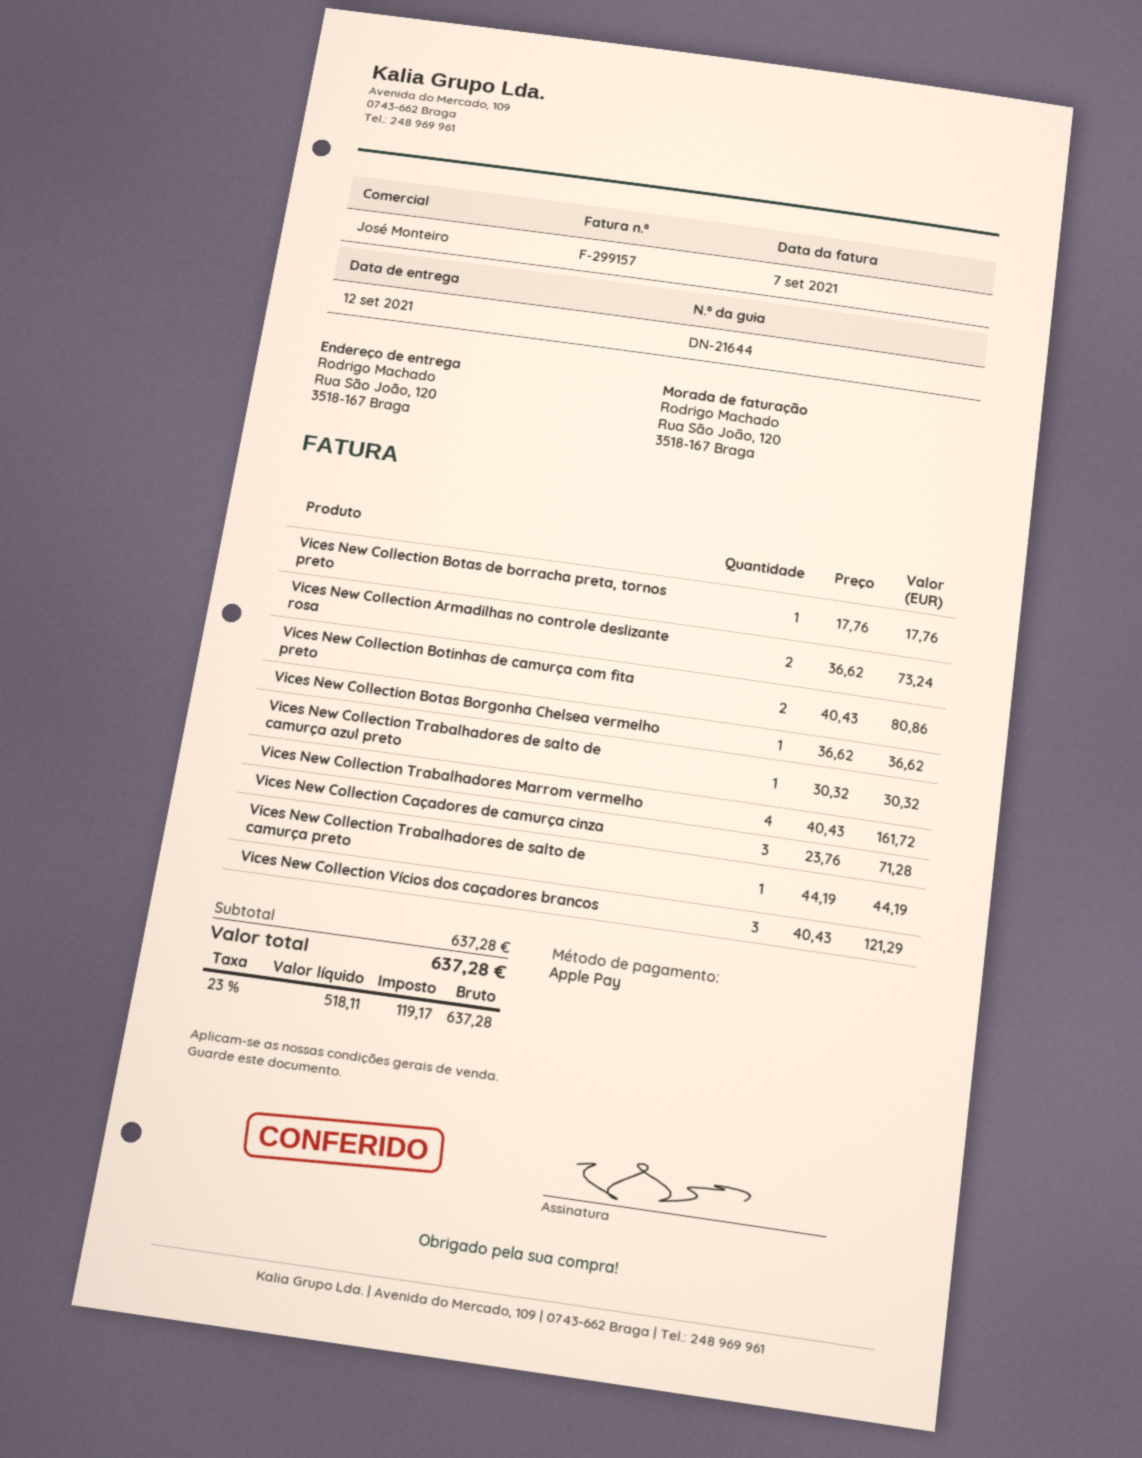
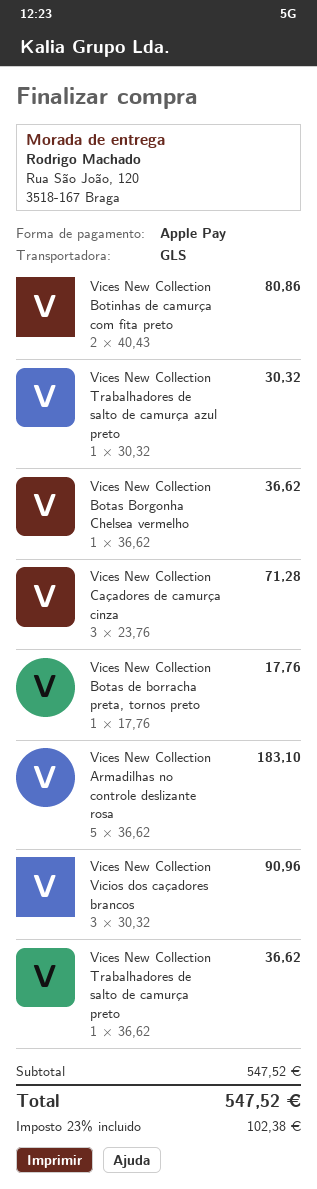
Vices New Collection Armadilhas no controle deslizante rosa: 2 x 36.62 = 73.24 -> 5 x 36.62 = 183.10
Vices New Collection Trabalhadores Marrom vermelho: 4 x 40.43 = 161.72 -> none
Vices New Collection Trabalhadores de salto de camurça preto: 1 x 44.19 = 44.19 -> 1 x 36.62 = 36.62
Vices New Collection Vícios dos caçadores brancos: 3 x 40.43 = 121.29 -> 3 x 30.32 = 90.96
subtotal: 637.28 -> 547.52
tax: 23% = 119.17 -> 23% = 102.38
total: 637.28 -> 547.52

